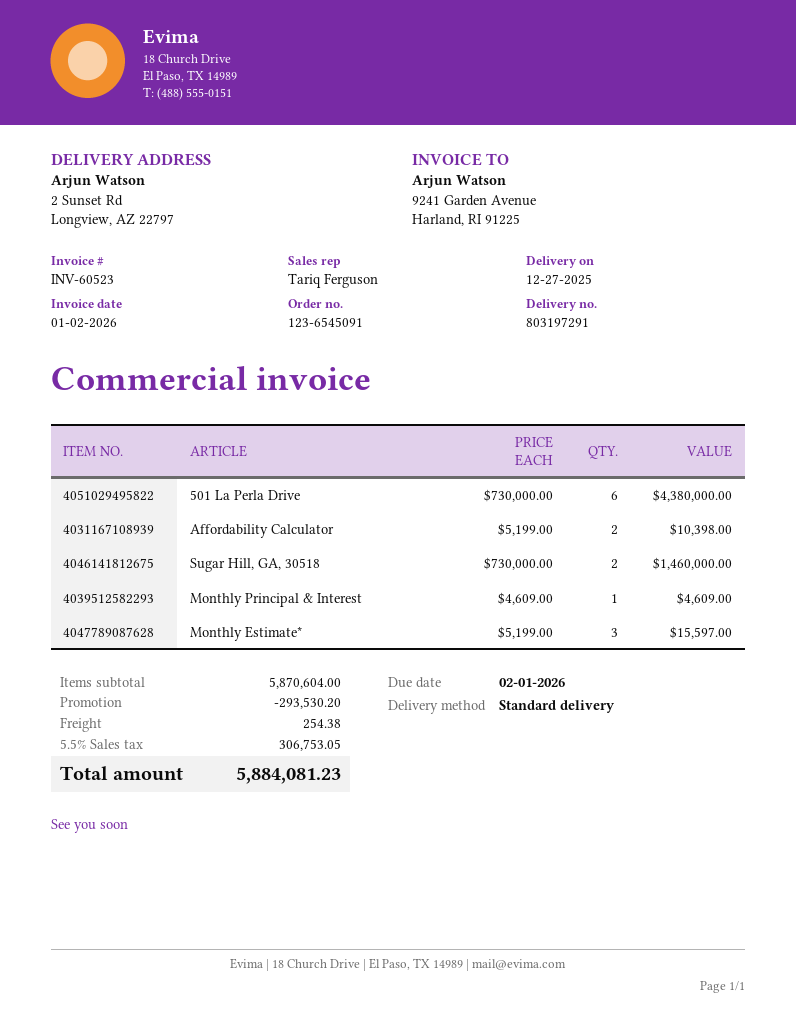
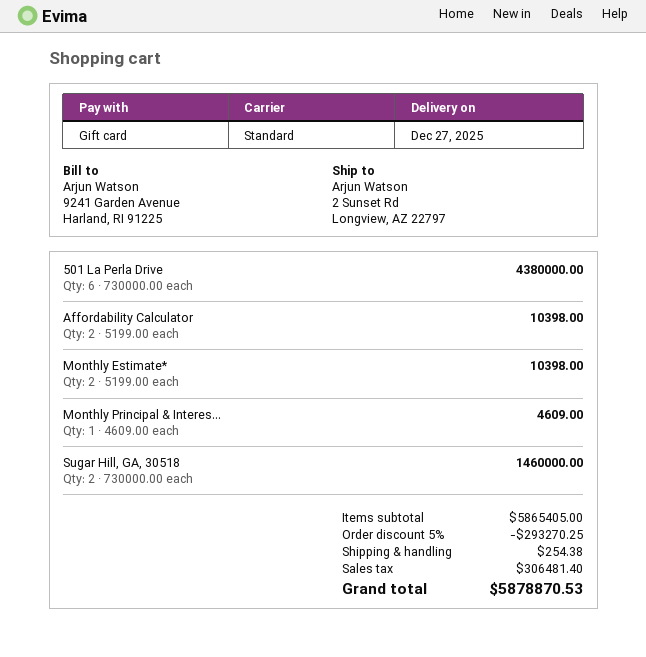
Monthly Estimate*: 3 x 5199.00 = 15597.00 -> 2 x 5199.00 = 10398.00
subtotal: 5870604.00 -> 5865405.00
discount: 293530.20 -> 293270.25
tax: 306753.05 -> 306481.40
total: 5884081.23 -> 5878870.53

